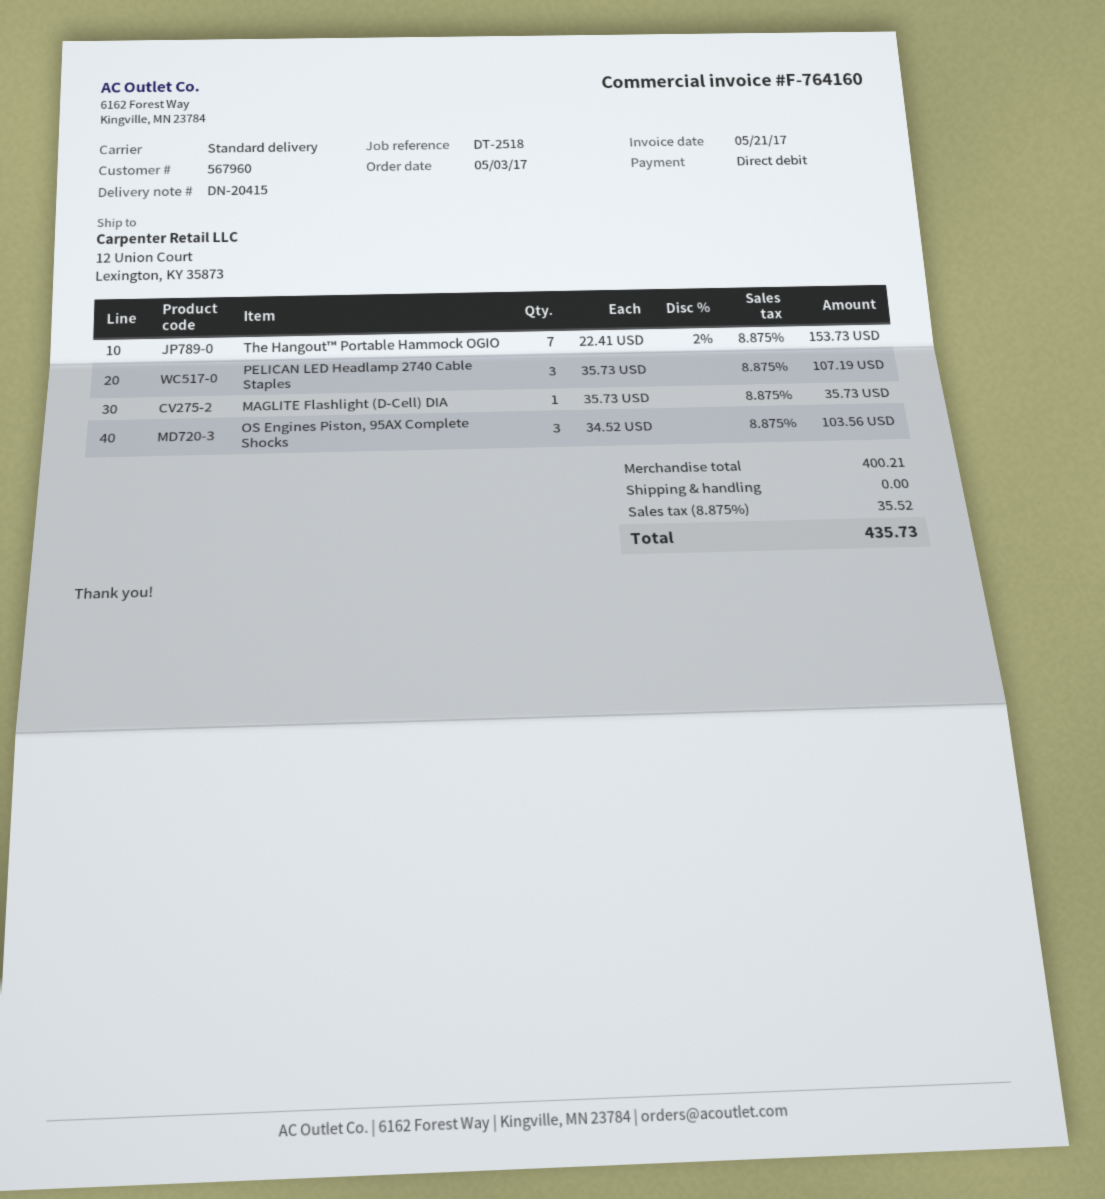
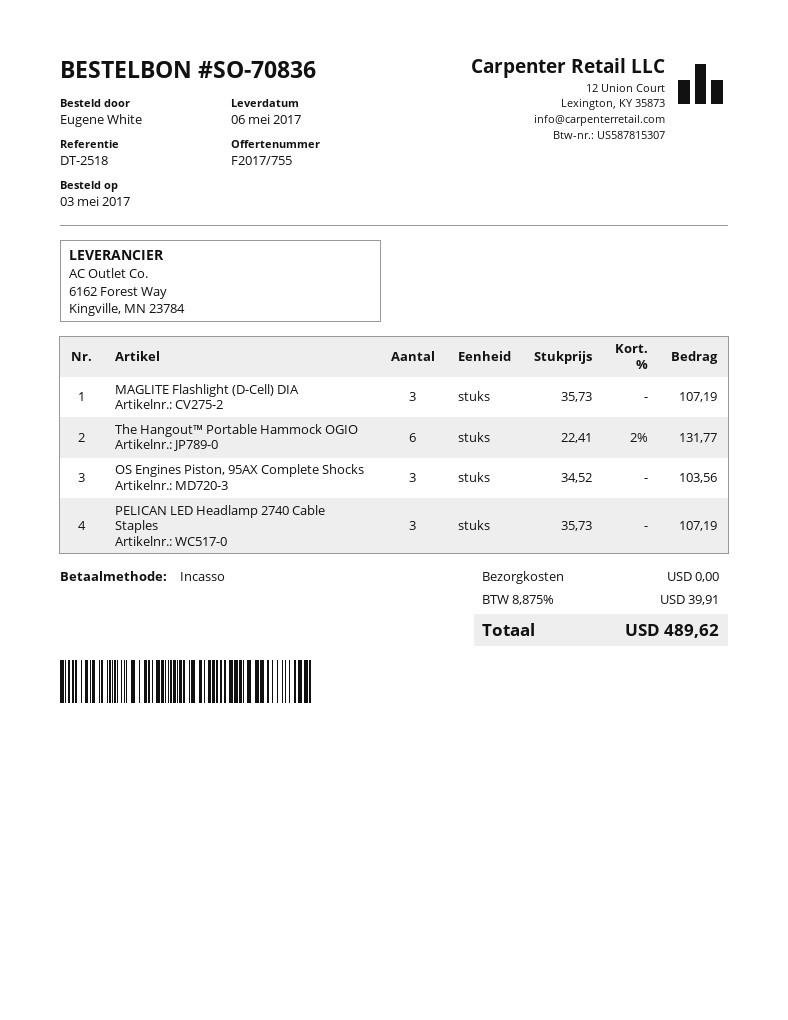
The Hangout™ Portable Hammock OGIO: 7 x 22.41 - 2% = 153.73 -> 6 x 22.41 - 2% = 131.77
MAGLITE Flashlight (D-Cell) DIA: 1 x 35.73 = 35.73 -> 3 x 35.73 = 107.19
tax: 8.875% = 35.52 -> 8.875% = 39.91
total: 435.73 -> 489.62

